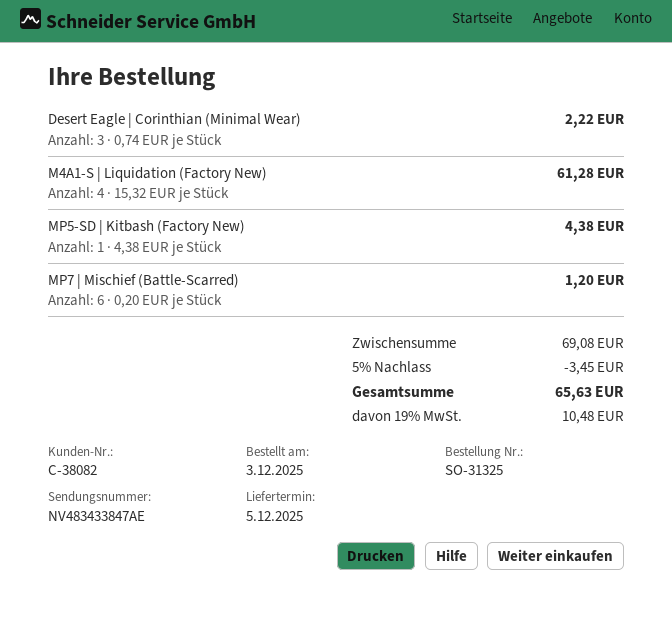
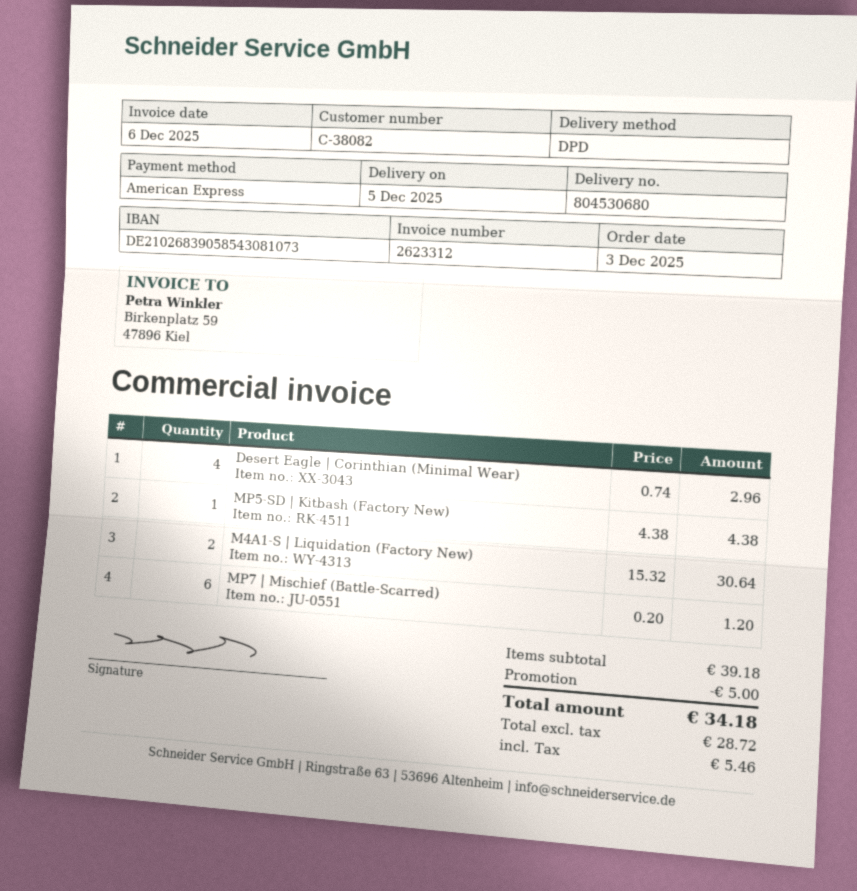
Desert Eagle | Corinthian (Minimal Wear): 3 x 0.74 = 2.22 -> 4 x 0.74 = 2.96
M4A1-S | Liquidation (Factory New): 4 x 15.32 = 61.28 -> 2 x 15.32 = 30.64
subtotal: 69.08 -> 39.18
discount: 3.45 -> 5.00
tax: 10.48 -> 5.46
total: 65.63 -> 34.18

